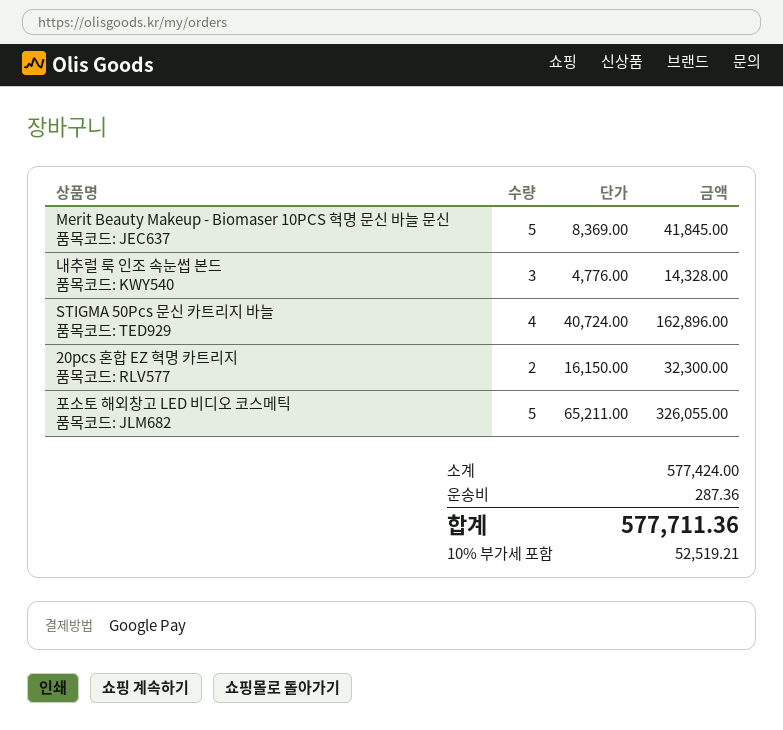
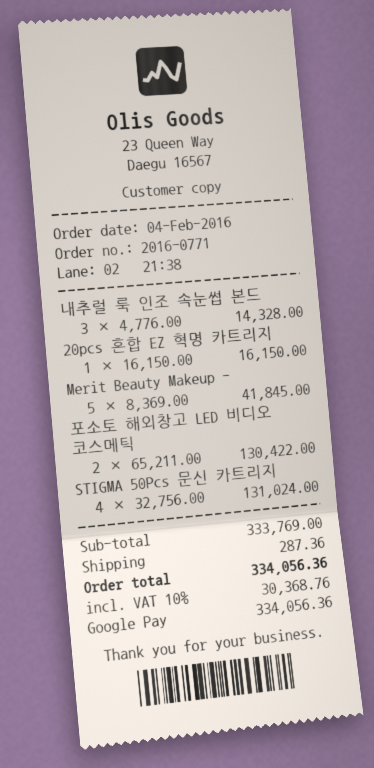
STIGMA 50Pcs 문신 카트리지 바늘: 4 x 40724.00 = 162896.00 -> 4 x 32756.00 = 131024.00
20pcs 혼합 EZ 혁명 카트리지: 2 x 16150.00 = 32300.00 -> 1 x 16150.00 = 16150.00
포소토 해외창고 LED 비디오 코스메틱: 5 x 65211.00 = 326055.00 -> 2 x 65211.00 = 130422.00
subtotal: 577424.00 -> 333769.00
tax: 10% = 52519.21 -> 10% = 30368.76
total: 577711.36 -> 334056.36

